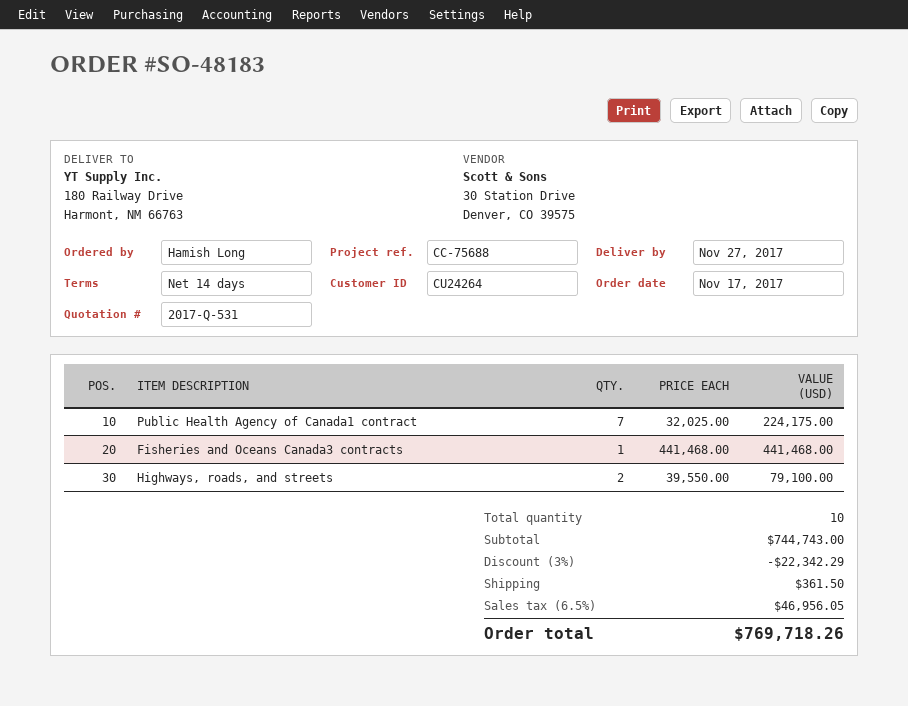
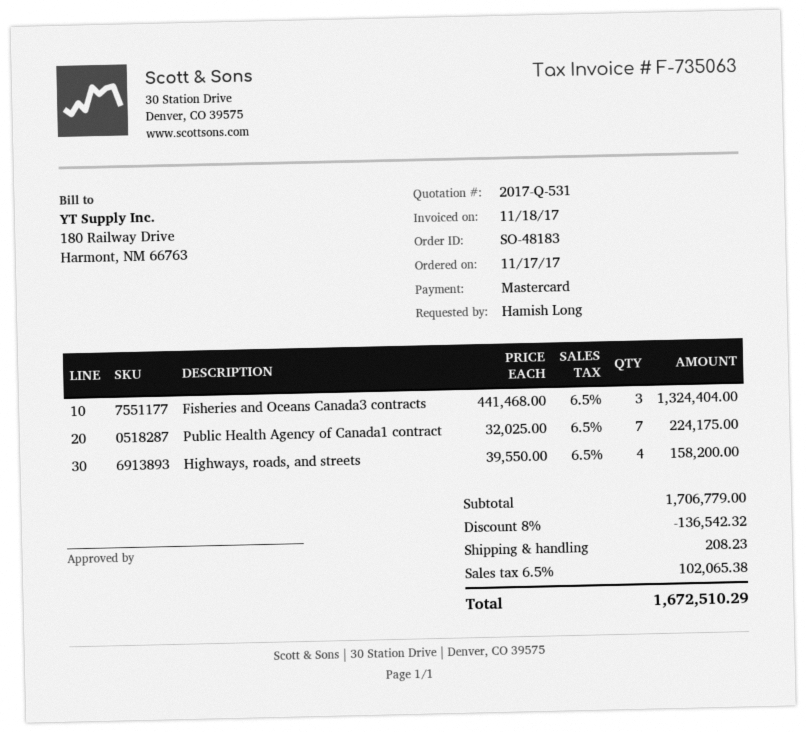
Fisheries and Oceans Canada3 contracts: 1 x 441468.00 = 441468.00 -> 3 x 441468.00 = 1324404.00
Highways, roads, and streets: 2 x 39550.00 = 79100.00 -> 4 x 39550.00 = 158200.00
subtotal: 744743.00 -> 1706779.00
discount: 3% = 22342.29 -> 8% = 136542.32
shipping: 361.50 -> 208.23
tax: 6.5% = 46956.05 -> 6.5% = 102065.38
total: 769718.26 -> 1672510.29

